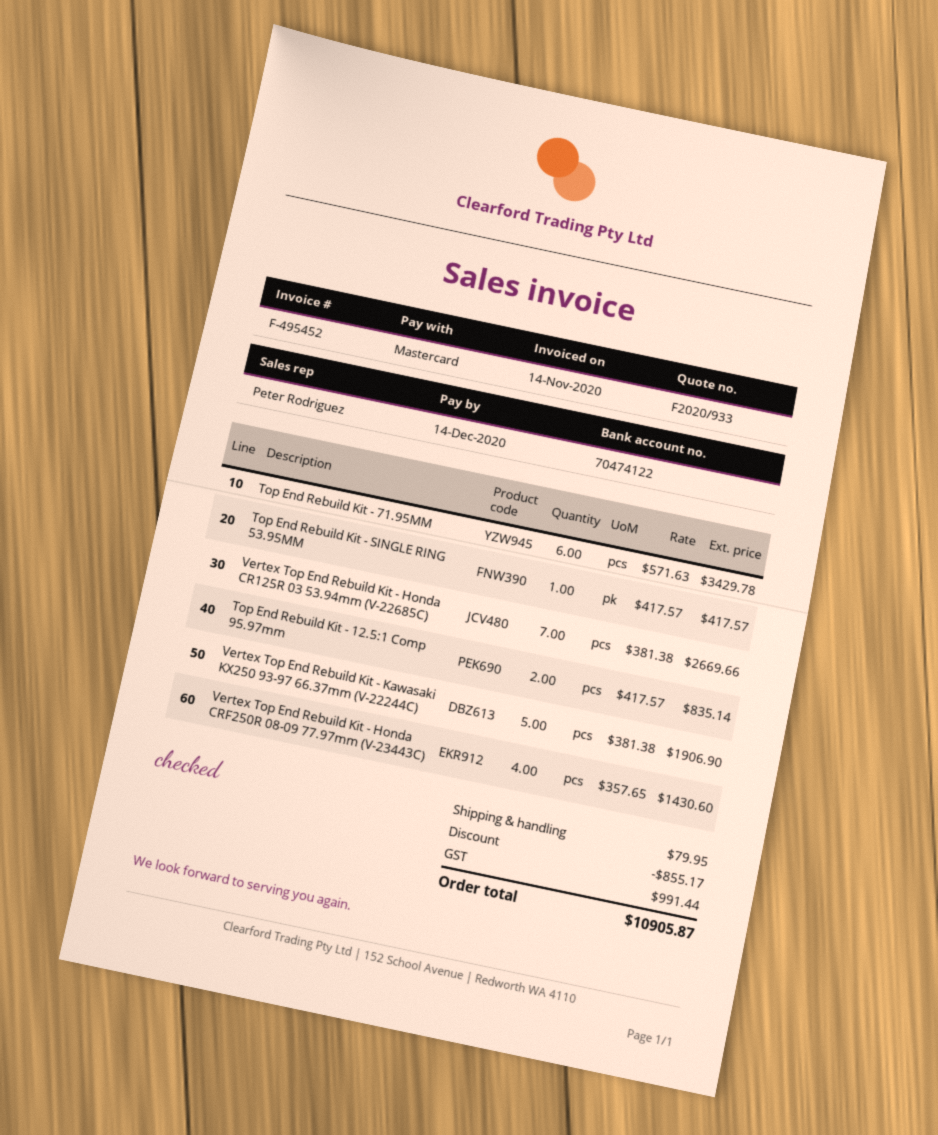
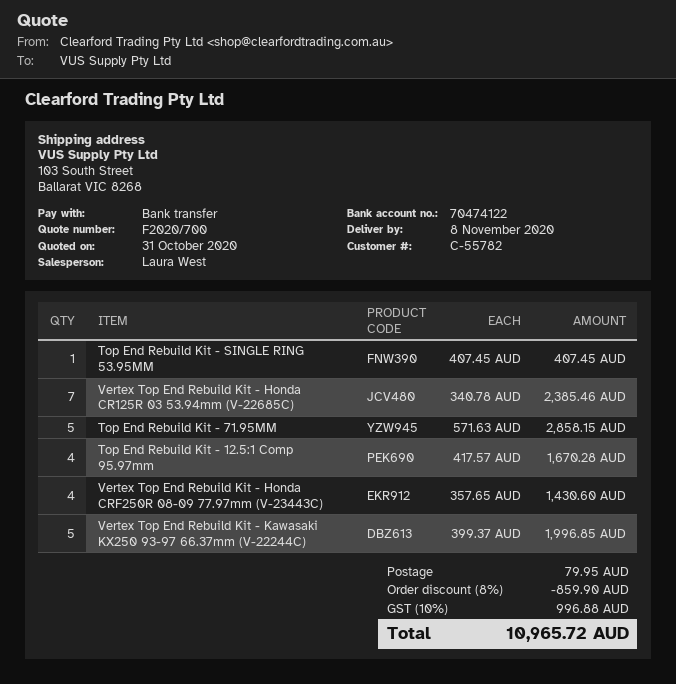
quote number: F2020/933 -> F2020/700
sales rep: Peter Rodriguez -> Laura West
payment method: Mastercard -> bank transfer
Top End Rebuild Kit - 71.95MM: 6 x 571.63 = 3429.78 -> 5 x 571.63 = 2858.15
Top End Rebuild Kit - SINGLE RING 53.95MM: 1 x 417.57 = 417.57 -> 1 x 407.45 = 407.45
Vertex Top End Rebuild Kit - Honda CR125R 03 53.94mm (V-22685C): 7 x 381.38 = 2669.66 -> 7 x 340.78 = 2385.46
Top End Rebuild Kit - 12.5:1 Comp 95.97mm: 2 x 417.57 = 835.14 -> 4 x 417.57 = 1670.28
Vertex Top End Rebuild Kit - Kawasaki KX250 93-97 66.37mm (V-22244C): 5 x 381.38 = 1906.90 -> 5 x 399.37 = 1996.85
discount: 855.17 -> 859.90
tax: 991.44 -> 996.88
total: 10905.87 -> 10965.72

